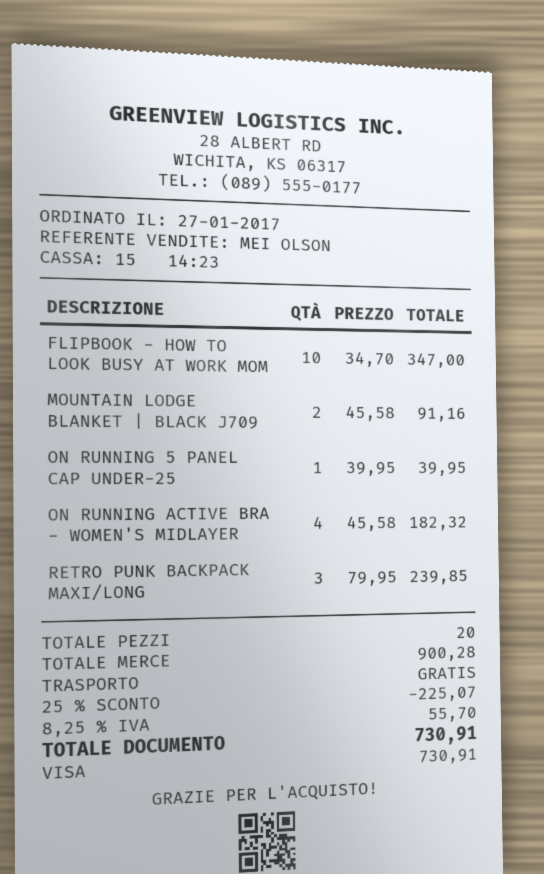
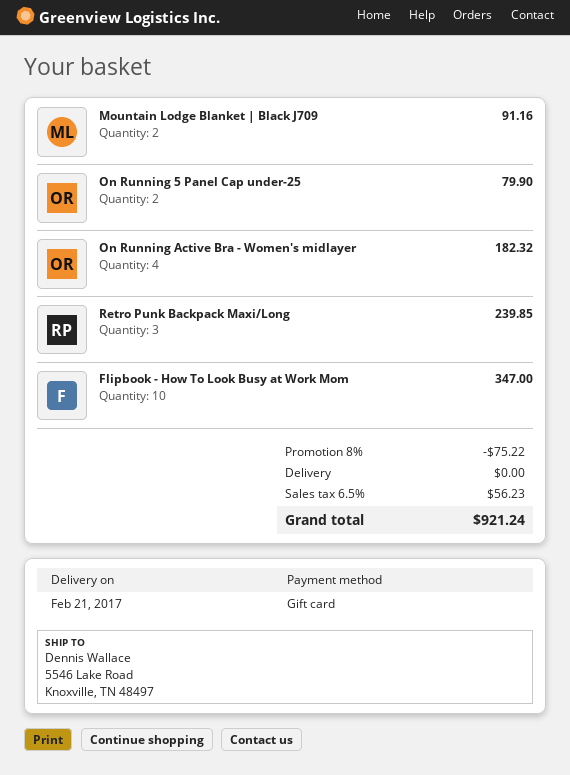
payment method: Visa -> gift card
ON RUNNING 5 PANEL CAP UNDER-25: 1 for 39.95 -> 2 for 79.90
discount: 25% = 225.07 -> 8% = 75.22
tax: 8.25% = 55.70 -> 6.5% = 56.23
total: 730.91 -> 921.24

